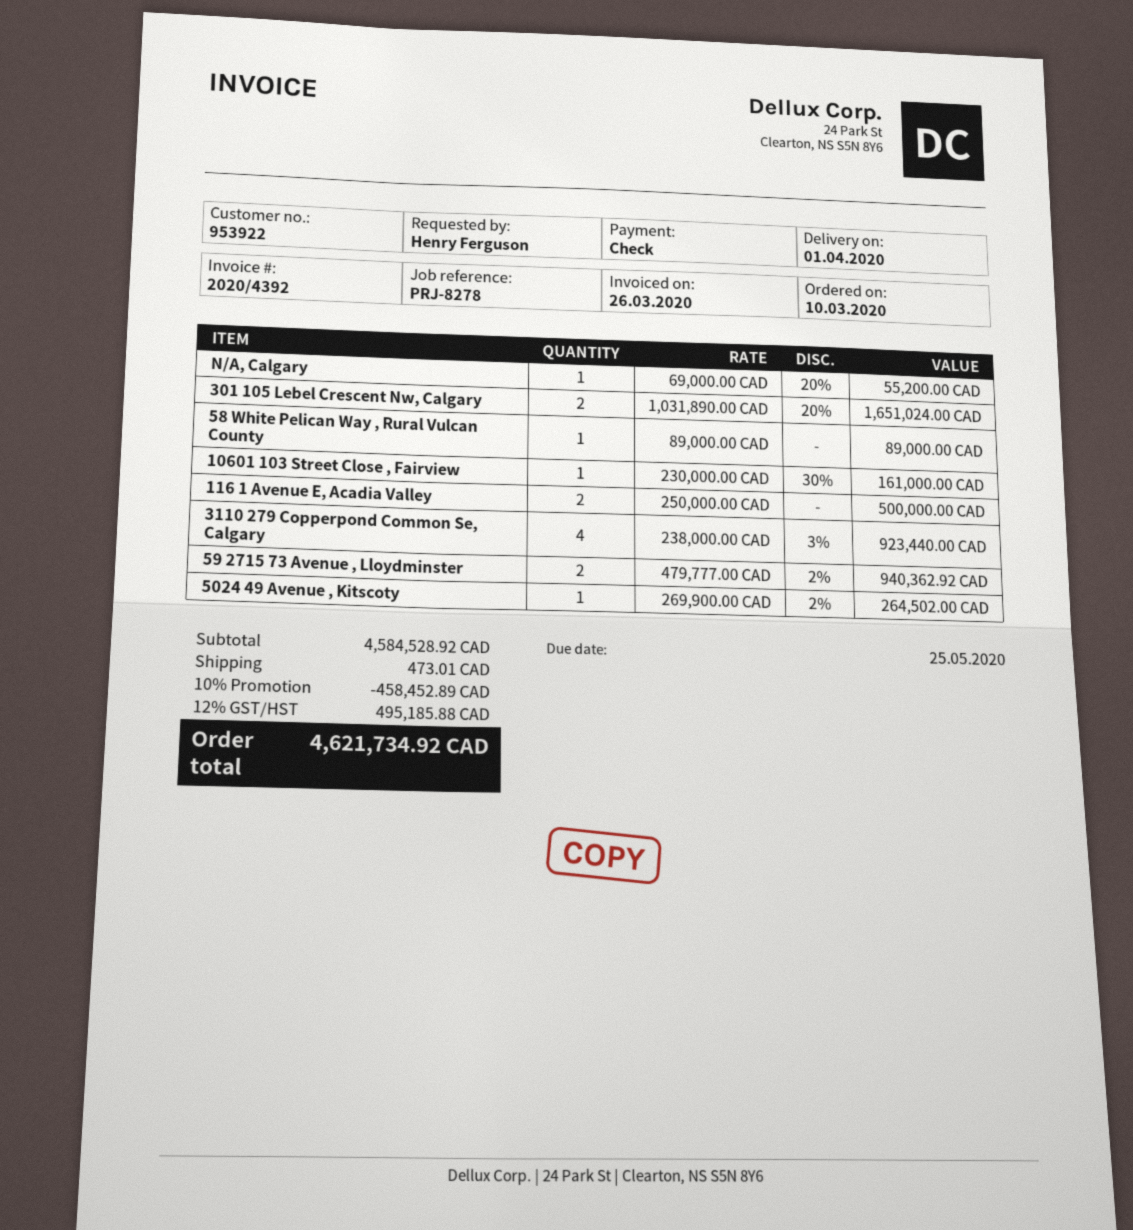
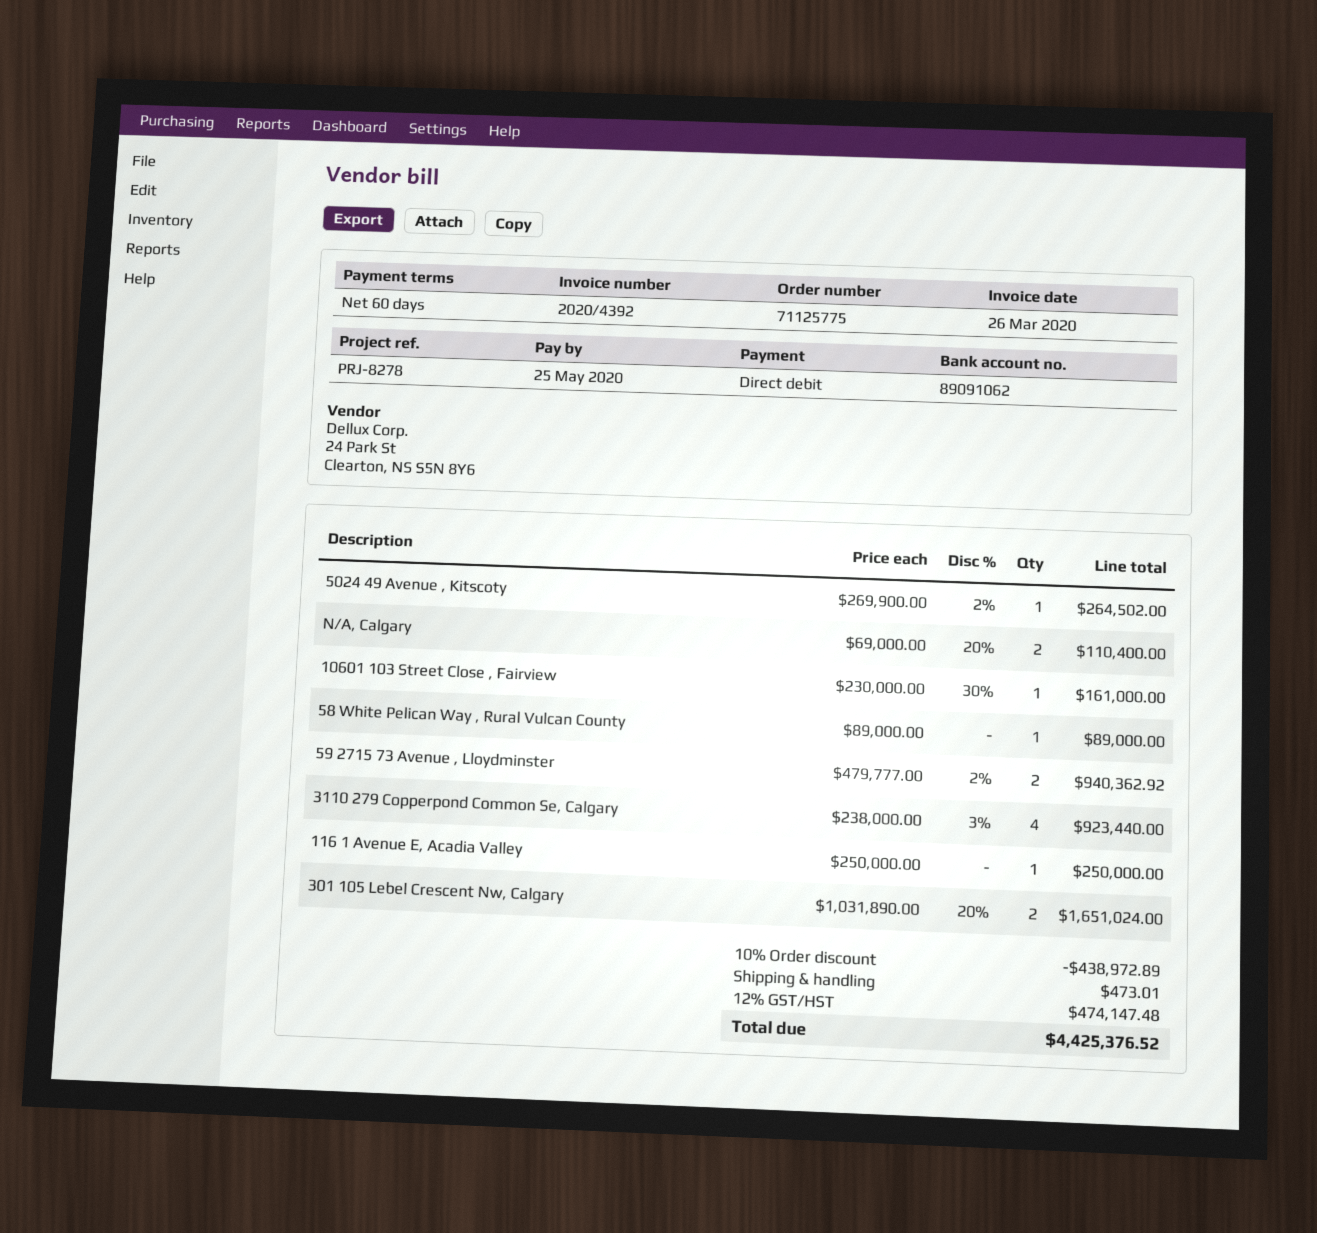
payment method: cheque -> direct debit
N/A, Calgary: 1 x 69000.00 - 20% = 55200.00 -> 2 x 69000.00 - 20% = 110400.00
116 1 Avenue E, Acadia Valley: 2 x 250000.00 = 500000.00 -> 1 x 250000.00 = 250000.00
discount: 10% = 458452.89 -> 10% = 438972.89
tax: 12% = 495185.88 -> 12% = 474147.48
total: 4621734.92 -> 4425376.52

